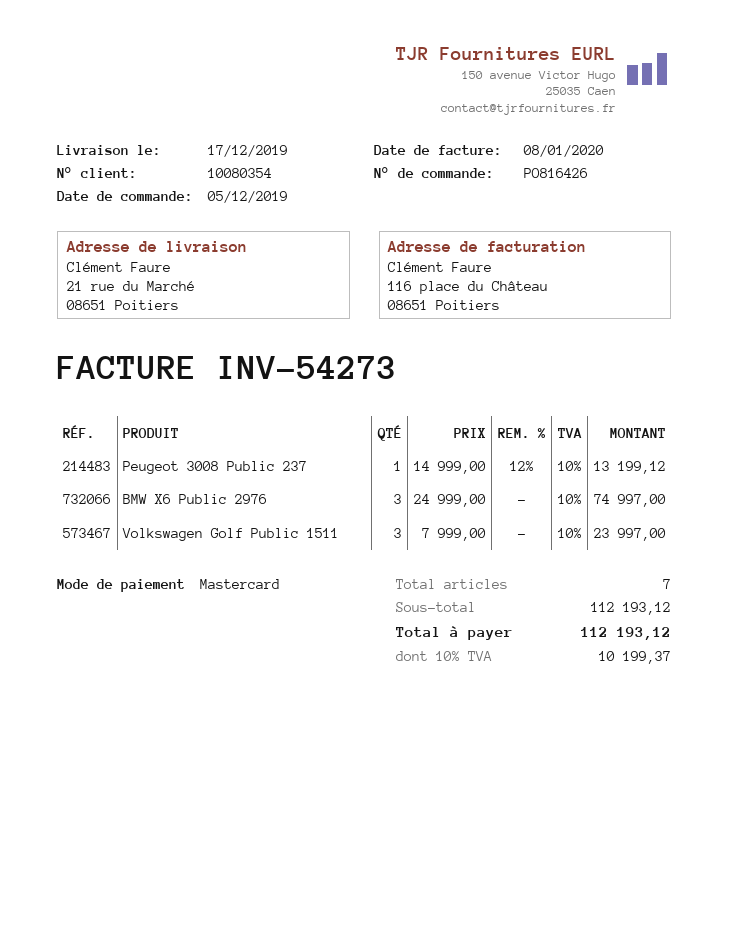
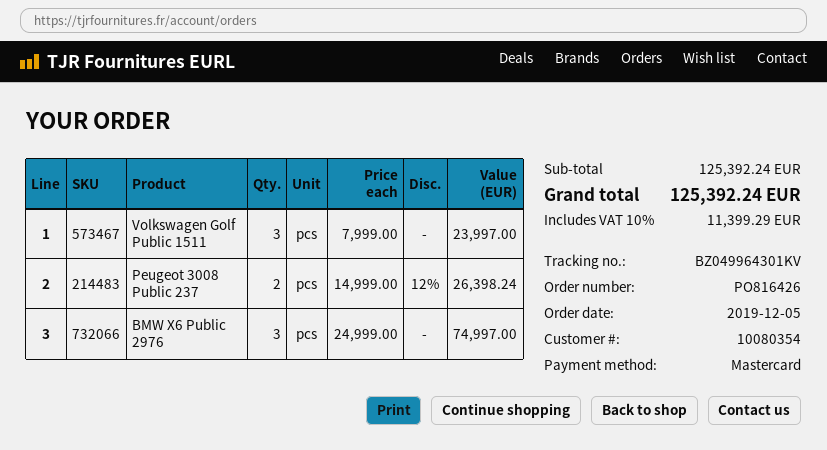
Peugeot 3008 Public 237: 1 x 14999.00 - 12% = 13199.12 -> 2 x 14999.00 - 12% = 26398.24
subtotal: 112193.12 -> 125392.24
tax: 10% = 10199.37 -> 10% = 11399.29
total: 112193.12 -> 125392.24

